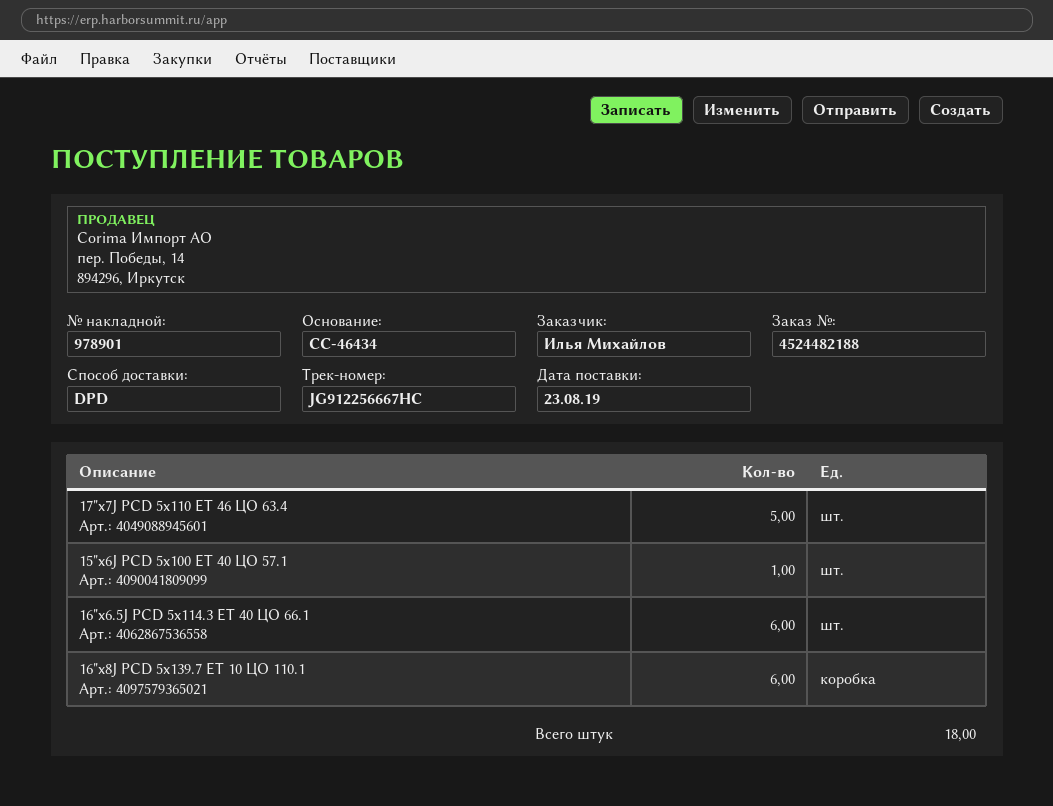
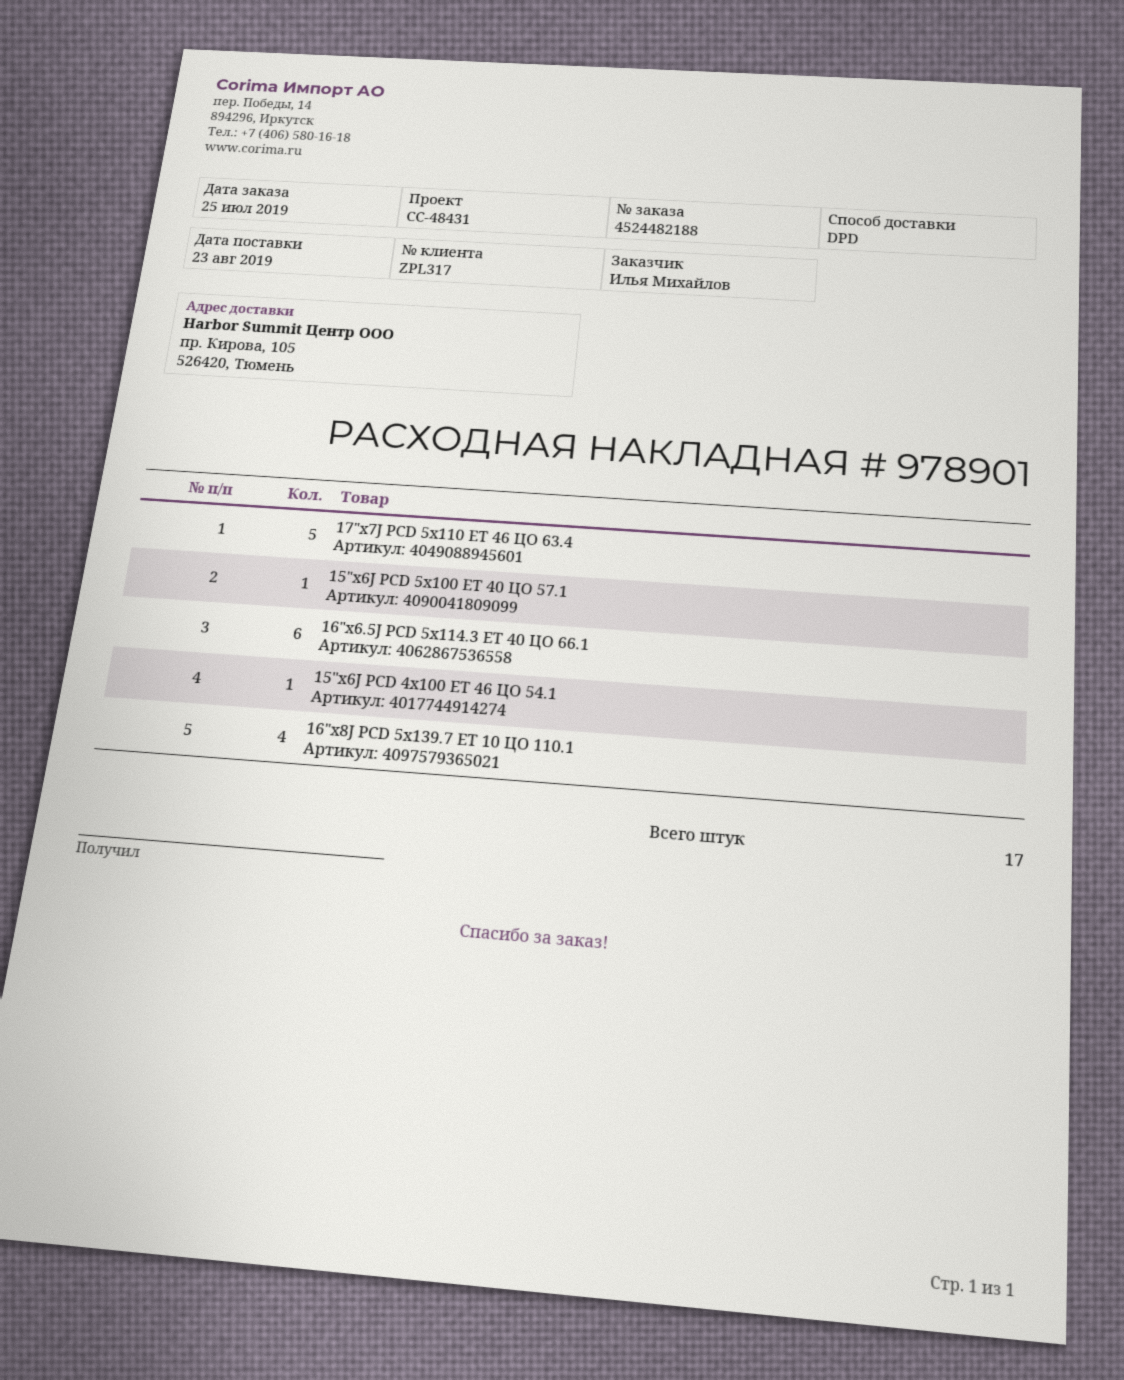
reference: CC-46434 -> CC-48431
16"x8J PCD 5x139.7 ЕТ 10 ЦО 110.1: 6 -> 4
15"x6J PCD 4x100 ЕТ 46 ЦО 54.1: none -> 1
total quantity: 18 -> 17

